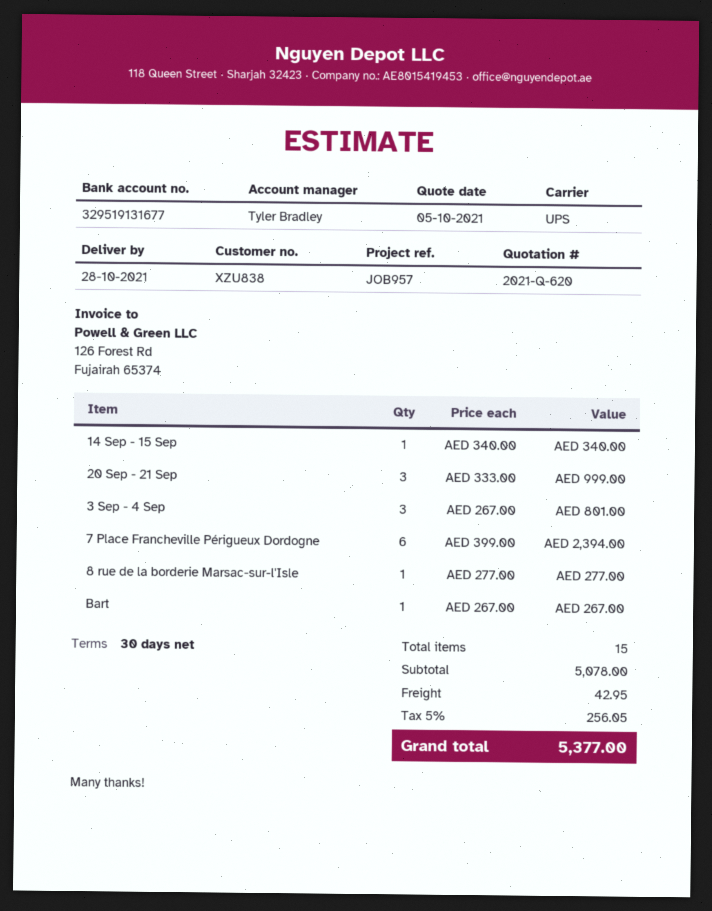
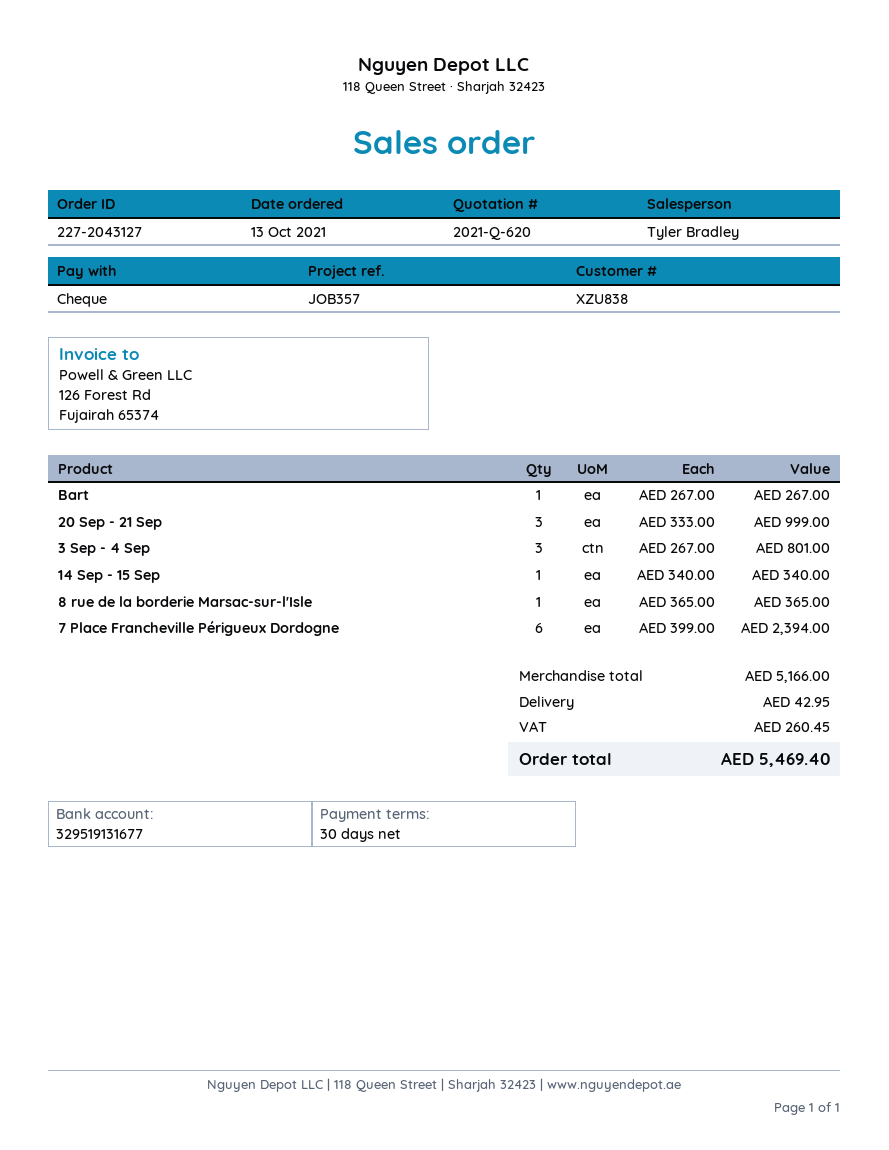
reference: JOB957 -> JOB357
8 rue de la borderie Marsac-sur-l'Isle: 1 x 277.00 = 277.00 -> 1 x 365.00 = 365.00
subtotal: 5078.00 -> 5166.00
tax: 256.05 -> 260.45
total: 5377.00 -> 5469.40

